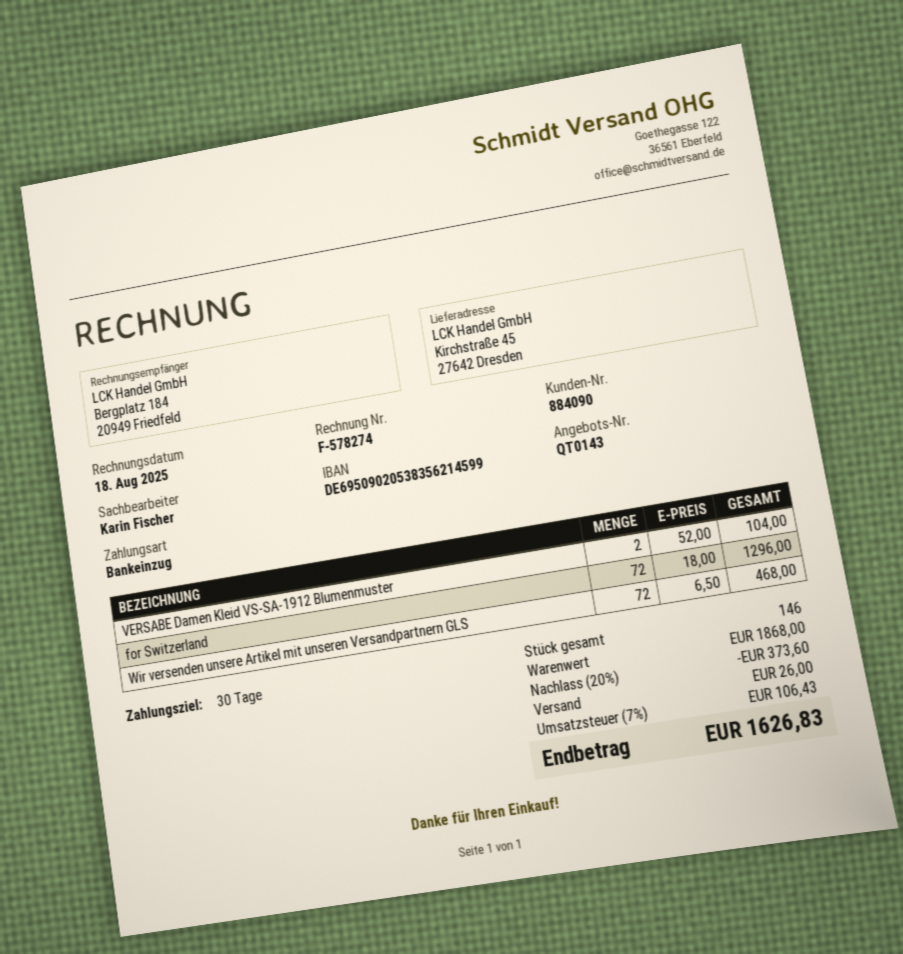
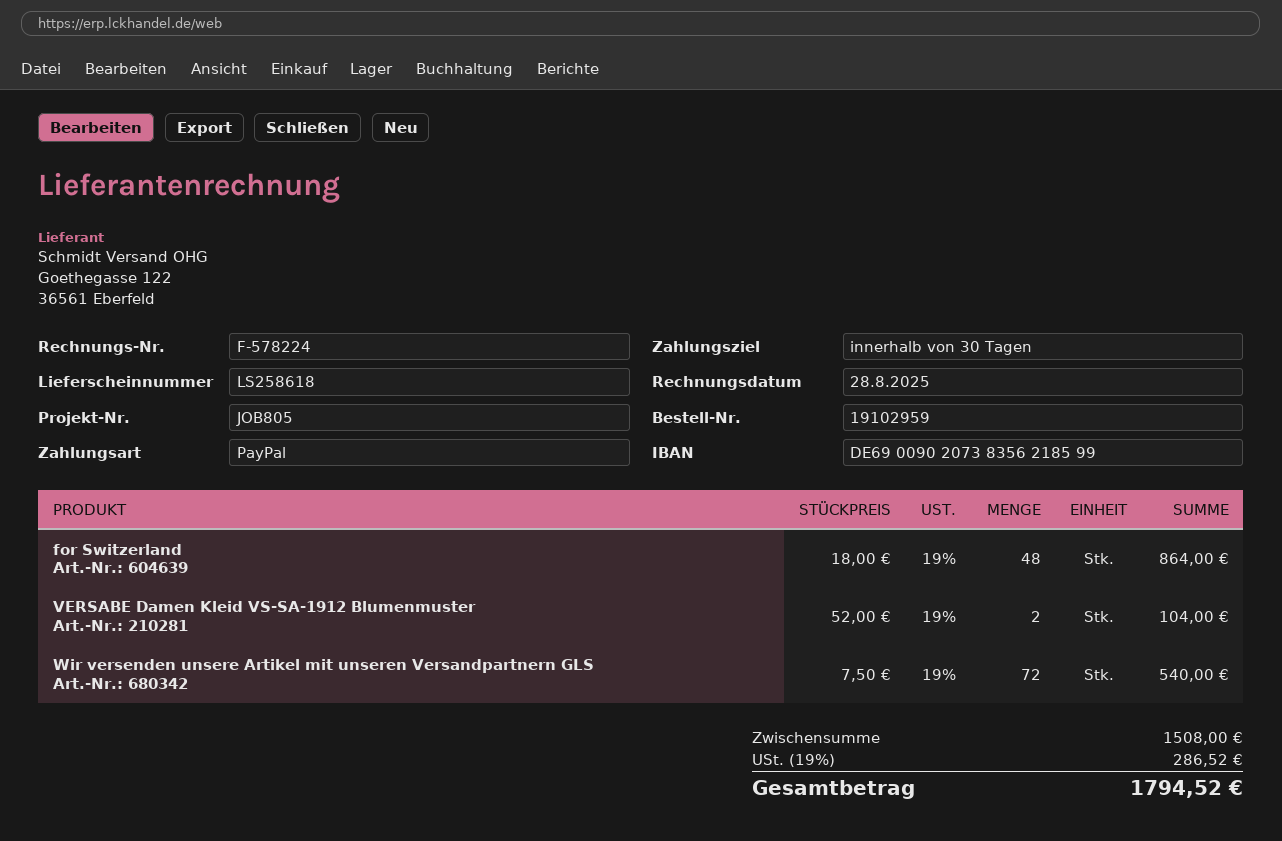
invoice number: F-578274 -> F-578224
invoice date: 2025-08-18 -> 2025-08-28
payment method: direct debit -> PayPal
bank account: DE69509020538356214599 -> DE69009020738356218599
for Switzerland: 72 x 18.00 = 1296.00 -> 48 x 18.00 = 864.00
Wir versenden unsere Artikel mit unseren Versandpartnern GLS: 72 x 6.50 = 468.00 -> 72 x 7.50 = 540.00
subtotal: 1868.00 -> 1508.00
discount: 20% = 373.60 -> none
shipping: 26.00 -> none
tax: 7% = 106.43 -> 19% = 286.52
total: 1626.83 -> 1794.52

